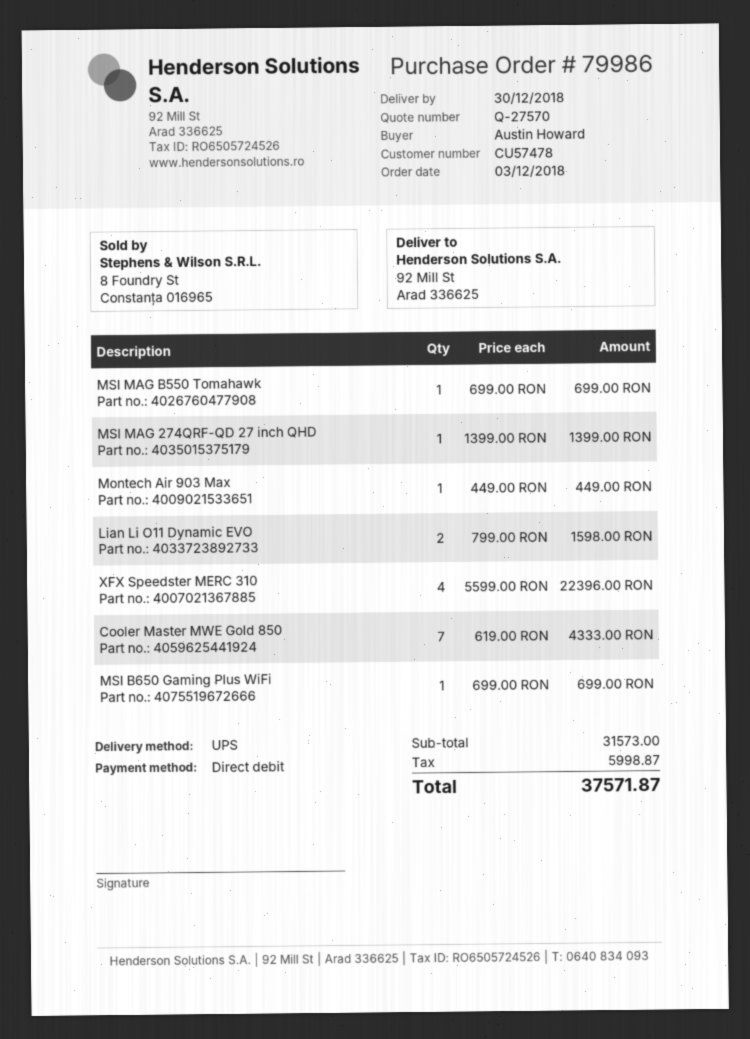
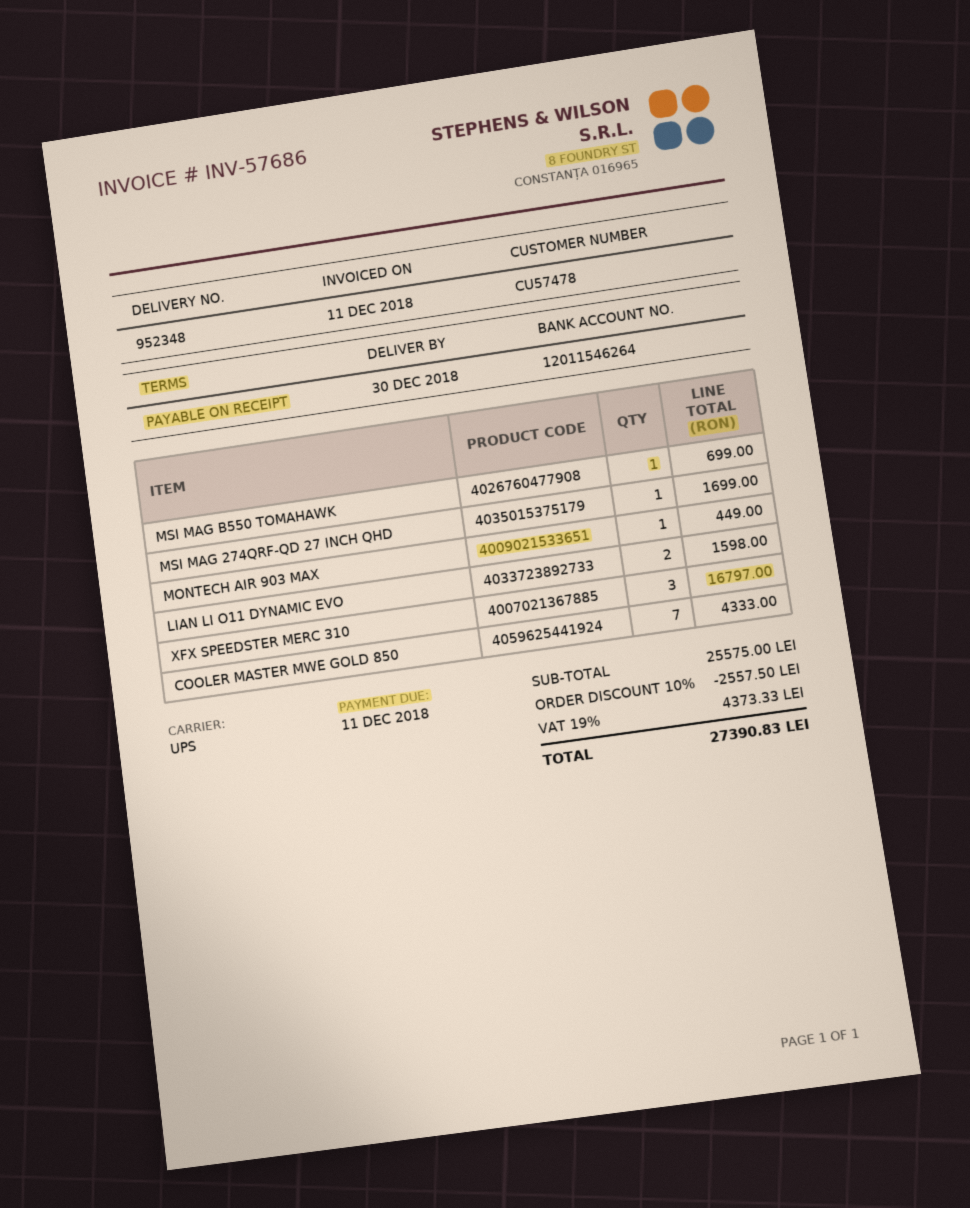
MSI MAG 274QRF-QD 27 inch QHD: 1 for 1399.00 -> 1 for 1699.00
XFX Speedster MERC 310: 4 for 22396.00 -> 3 for 16797.00
MSI B650 Gaming Plus WiFi: 1 for 699.00 -> none
subtotal: 31573.00 -> 25575.00
discount: none -> 10% = 2557.50
tax: 5998.87 -> 4373.33
total: 37571.87 -> 27390.83

